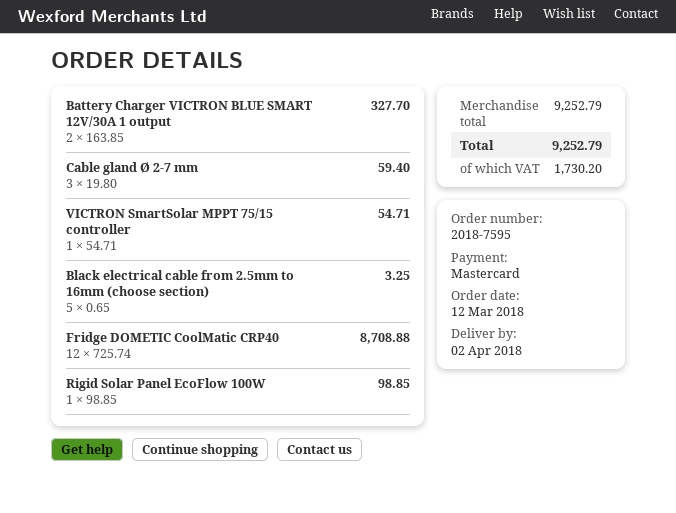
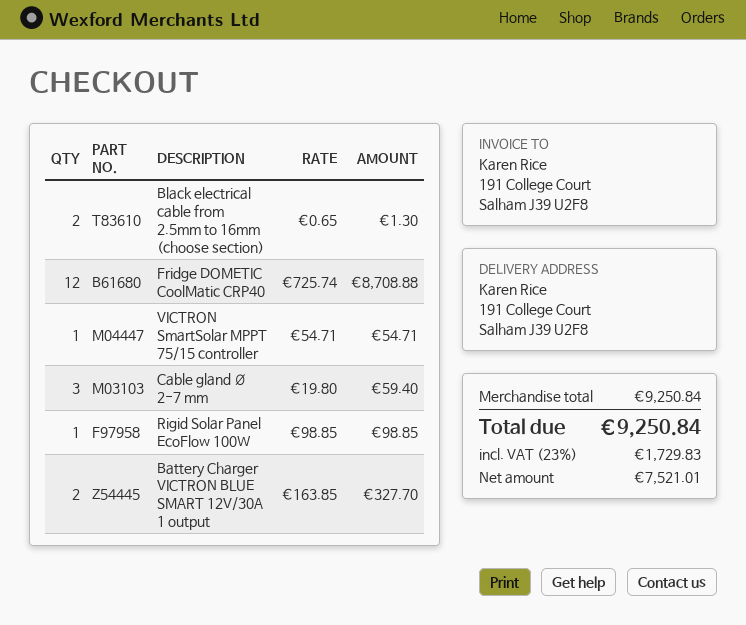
Black electrical cable from 2.5mm to 16mm (choose section): 5 x 0.65 = 3.25 -> 2 x 0.65 = 1.30
subtotal: 9252.79 -> 9250.84
tax: 1730.20 -> 1729.83
total: 9252.79 -> 9250.84

